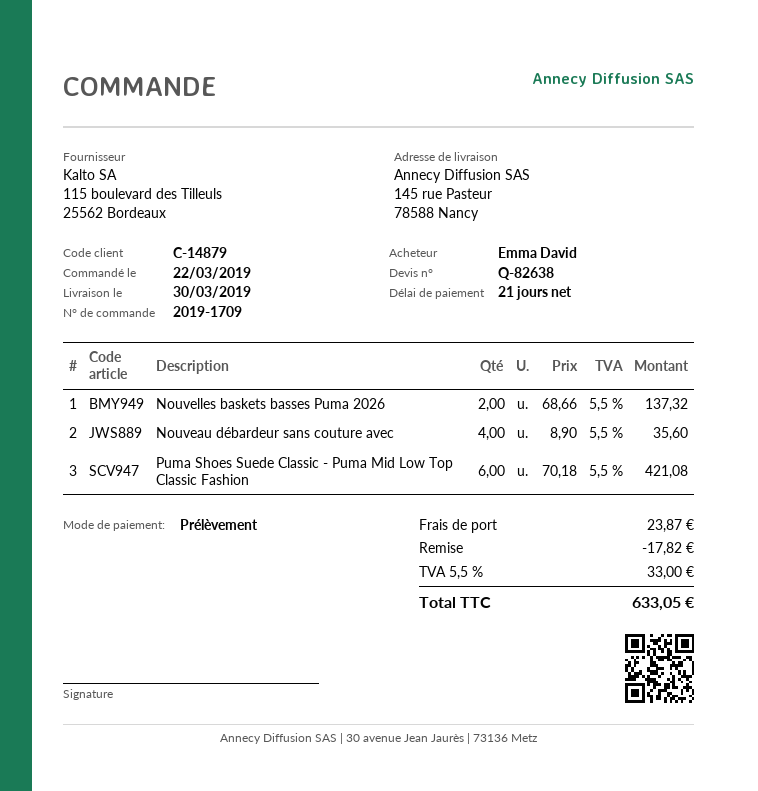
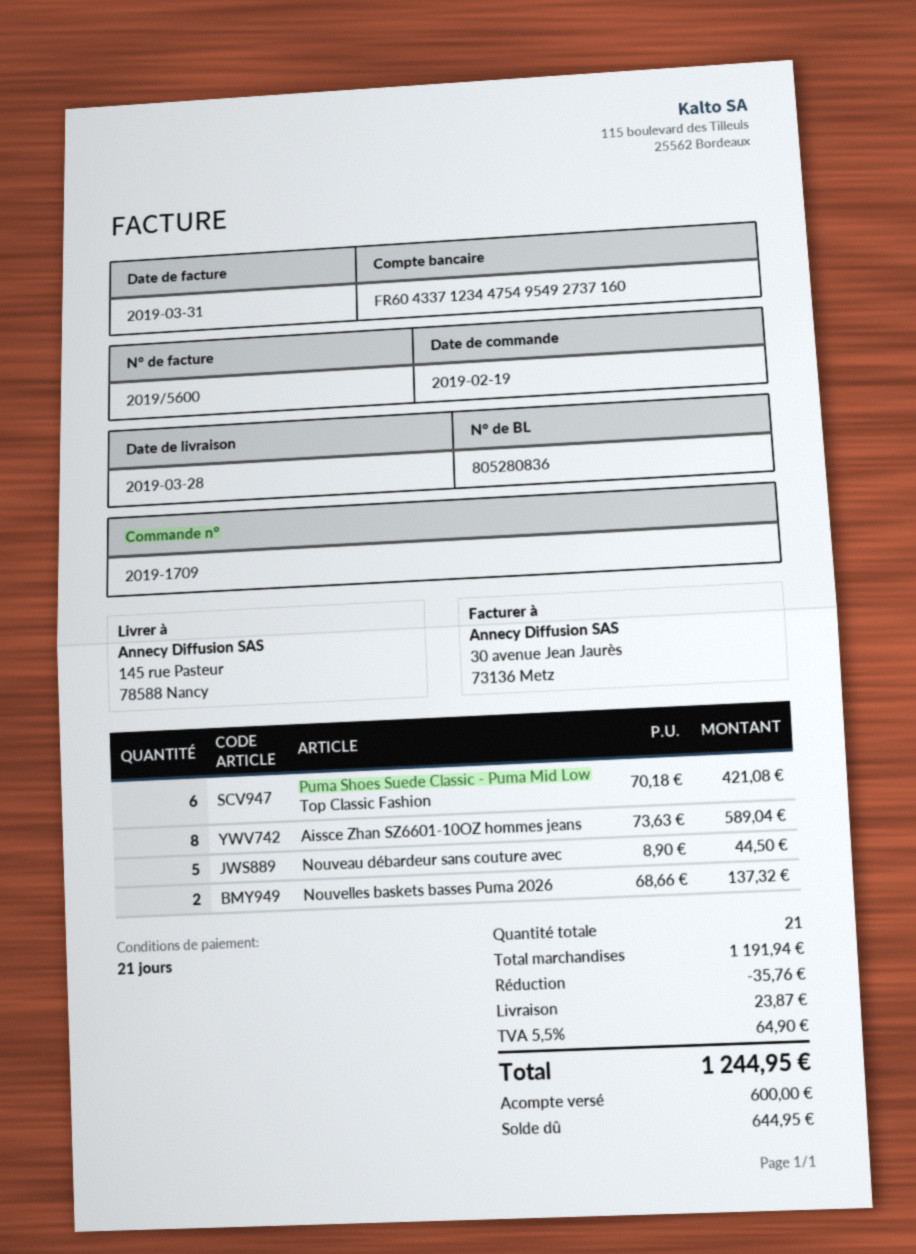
order date: 2019-03-22 -> 2019-02-19
delivery date: 2019-03-30 -> 2019-03-28
Nouveau débardeur sans couture avec: 4 x 8.90 = 35.60 -> 5 x 8.90 = 44.50
Aissce Zhan SZ6601-10OZ hommes jeans: none -> 8 x 73.63 = 589.04
discount: 17.82 -> 35.76
tax: 5.5% = 33.00 -> 5.5% = 64.90
total: 633.05 -> 1244.95

